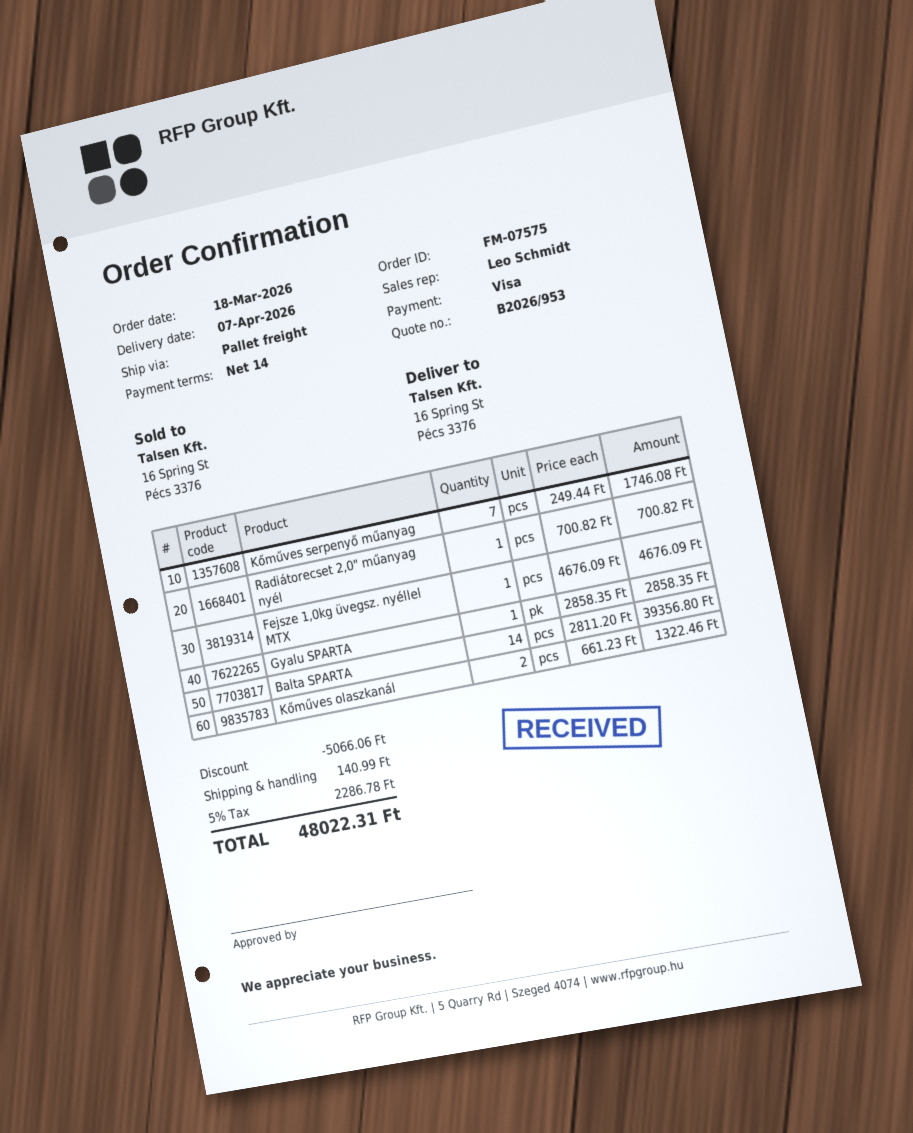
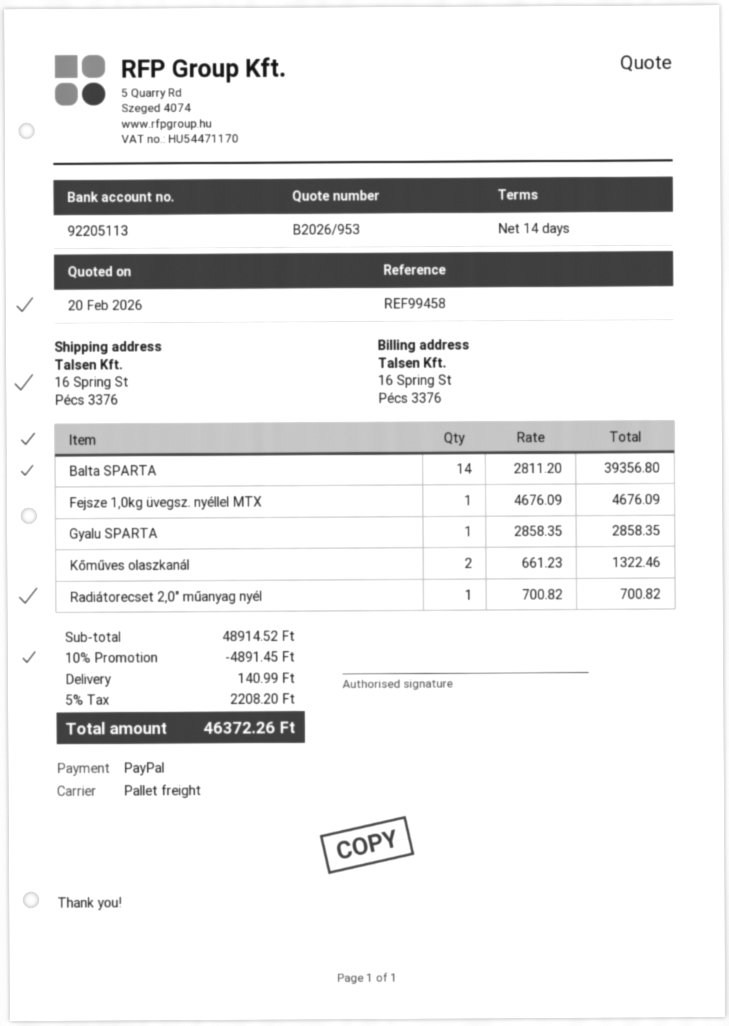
payment method: Visa -> PayPal
Kőműves serpenyő műanyag: 7 x 249.44 = 1746.08 -> none
discount: 5066.06 -> 4891.45
tax: 5% = 2286.78 -> 5% = 2208.20
total: 48022.31 -> 46372.26

